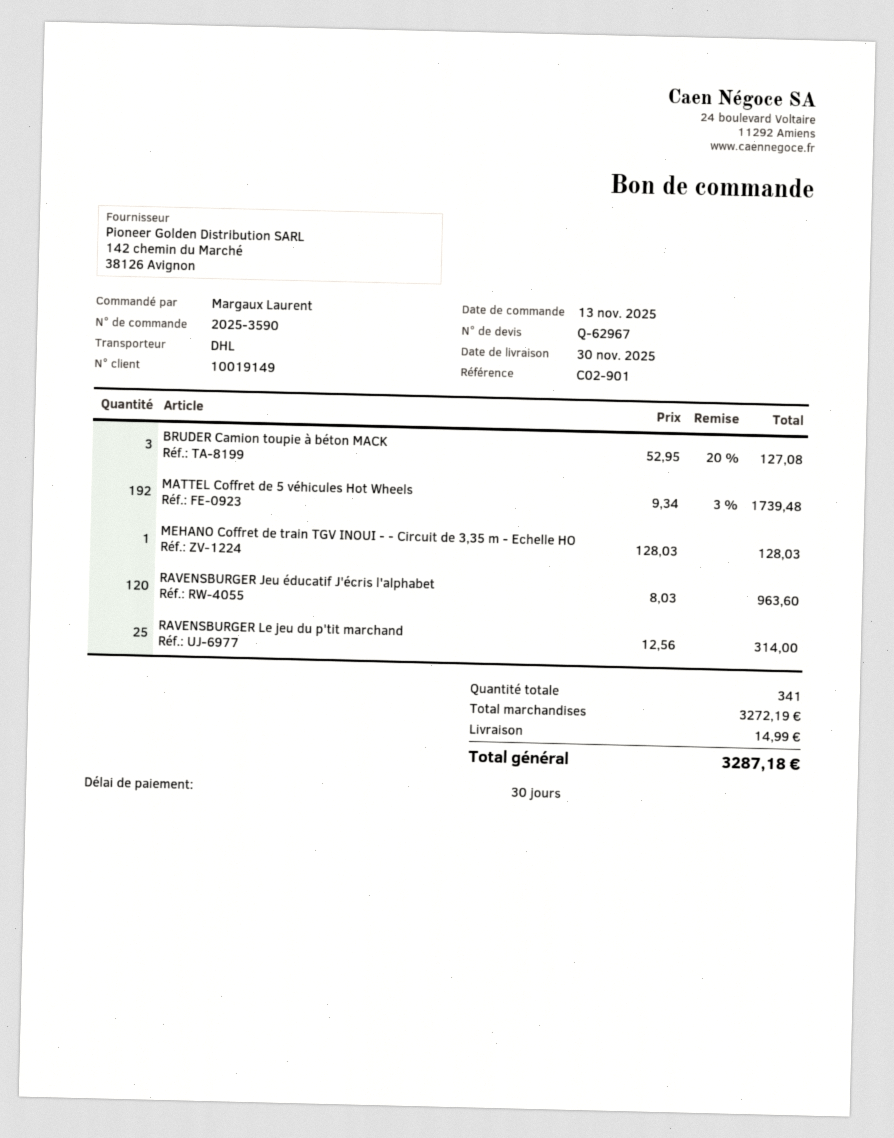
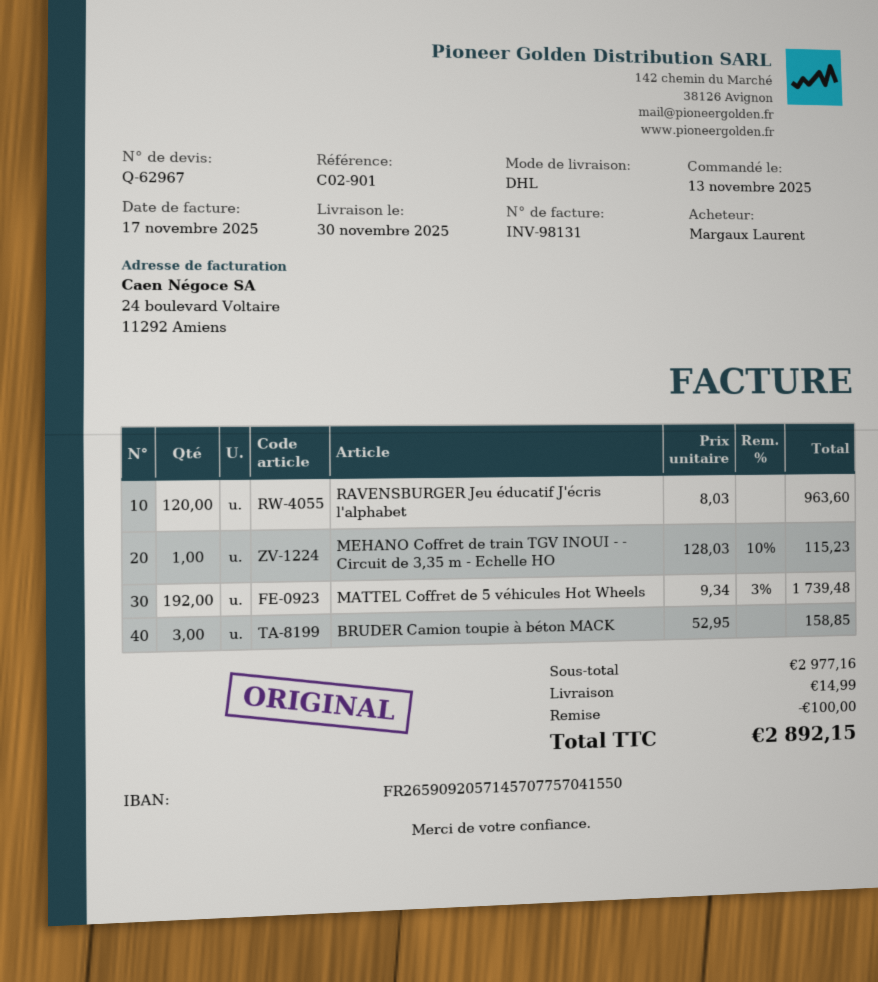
BRUDER Camion toupie à béton MACK: 3 x 52.95 - 20% = 127.08 -> 3 x 52.95 = 158.85
MEHANO Coffret de train TGV INOUI - - Circuit de 3,35 m - Echelle HO: 1 x 128.03 = 128.03 -> 1 x 128.03 - 10% = 115.23
RAVENSBURGER Le jeu du p'tit marchand: 25 x 12.56 = 314.00 -> none
subtotal: 3272.19 -> 2977.16
discount: none -> 100.00
total: 3287.18 -> 2892.15

